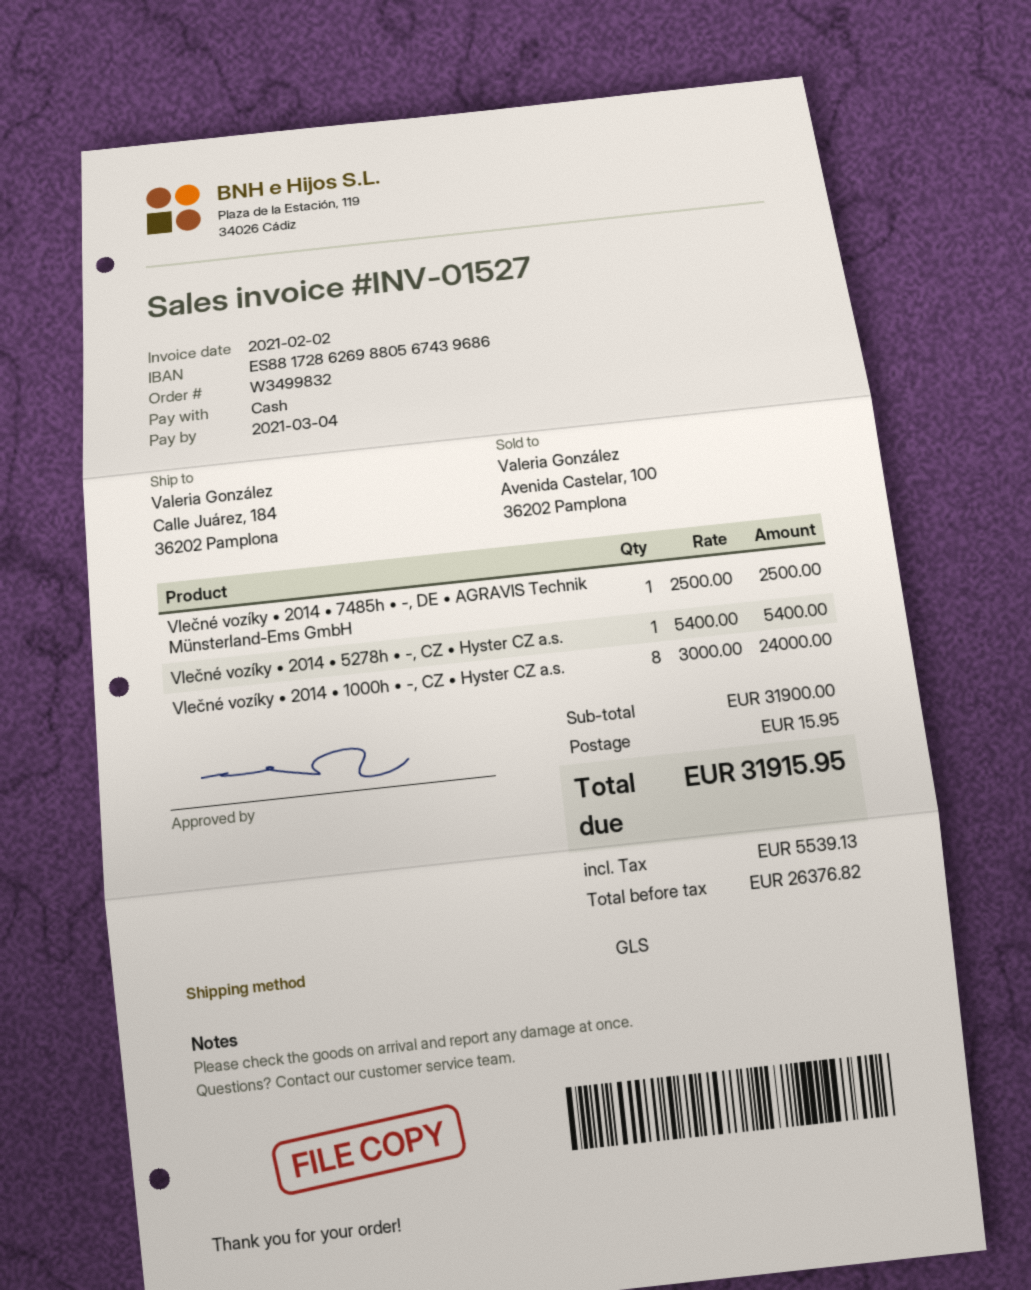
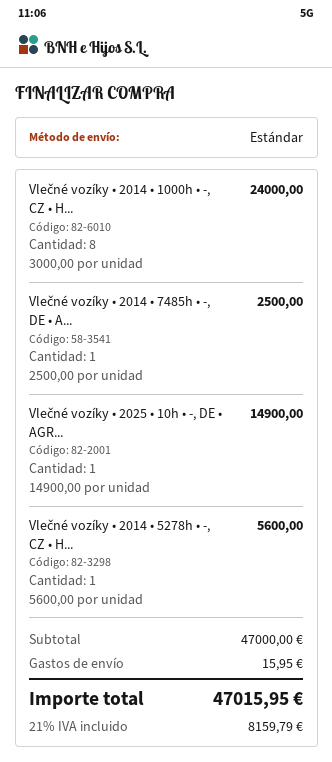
shipping method: GLS -> standard
Vlečné vozíky • 2014 • 5278h • -, CZ • Hyster CZ a.s.: 1 x 5400.00 = 5400.00 -> 1 x 5600.00 = 5600.00
Vlečné vozíky • 2025 • 10h • -, DE • AGR...: none -> 1 x 14900.00 = 14900.00
subtotal: 31900.00 -> 47000.00
tax: 5539.13 -> 8159.79
total: 31915.95 -> 47015.95

